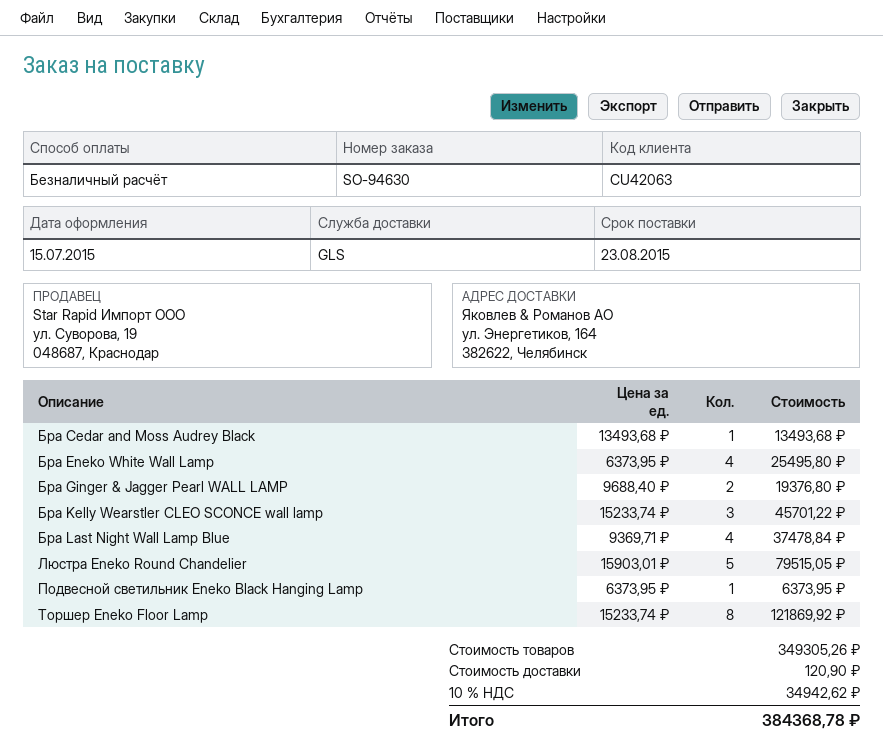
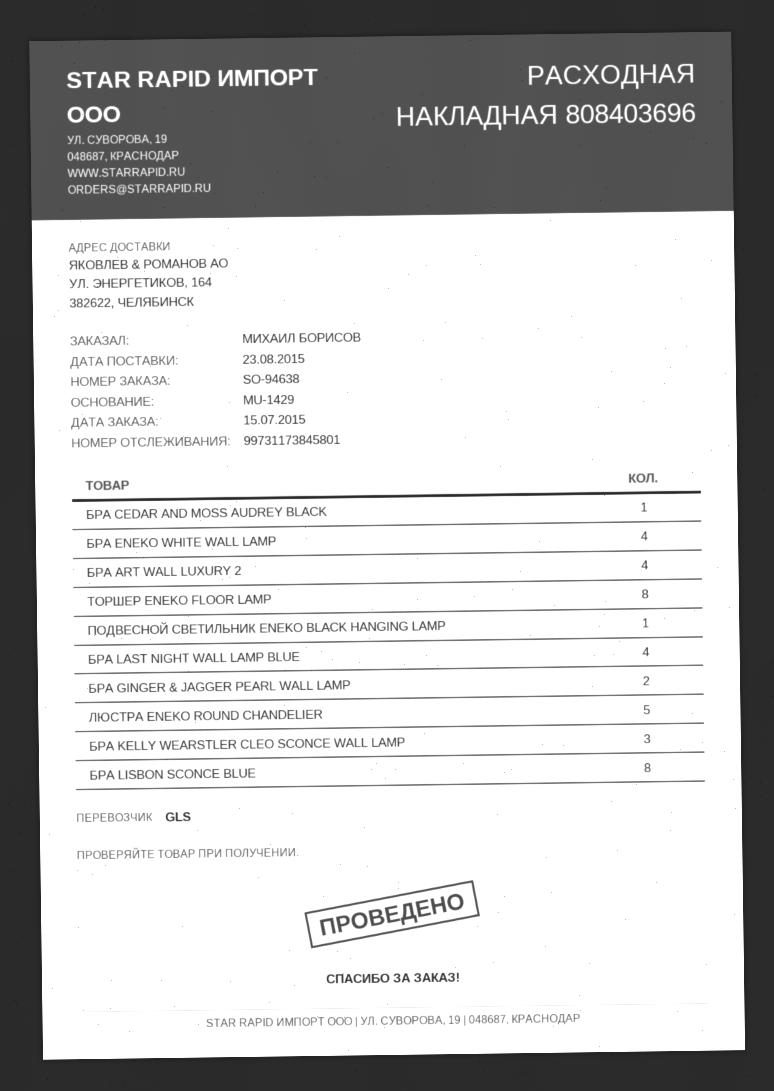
order number: SO-94630 -> SO-94638
БРА ART WALL LUXURY 2: none -> 4
БРА LISBON SCONCE BLUE: none -> 8

